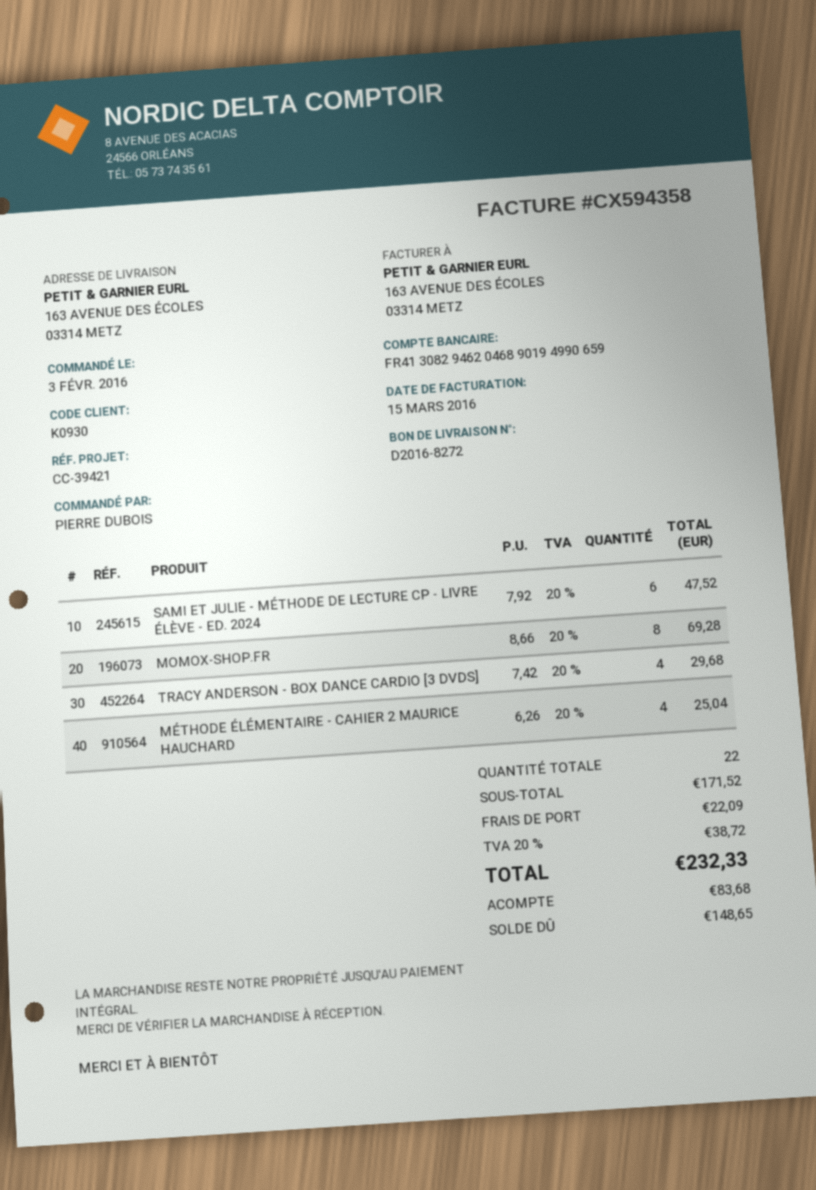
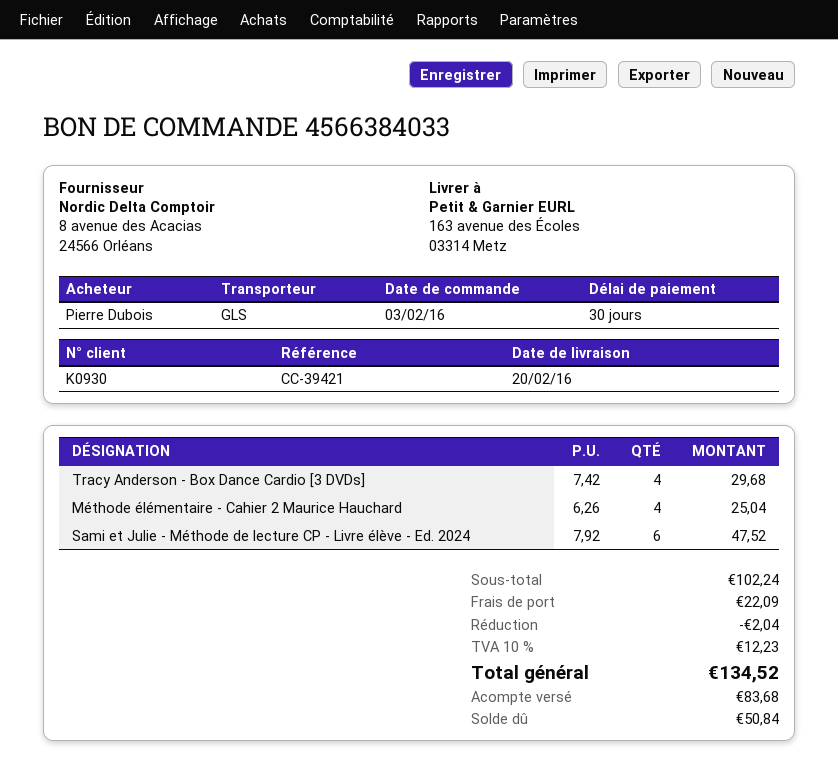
MOMOX-SHOP.FR: 8 x 8.66 = 69.28 -> none
subtotal: 171.52 -> 102.24
discount: none -> 2.04
tax: 20% = 38.72 -> 10% = 12.23
total: 232.33 -> 134.52
balance: 148.65 -> 50.84

